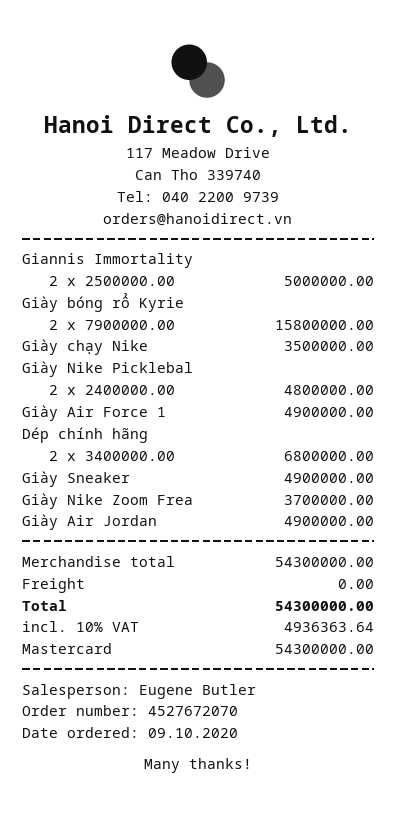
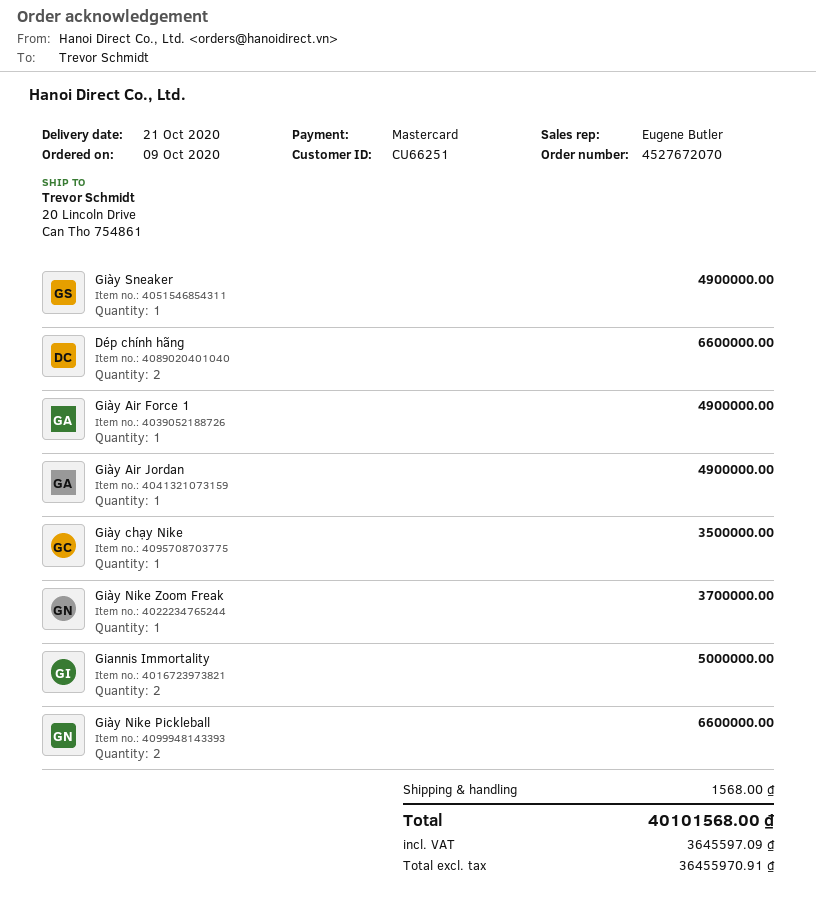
Giày bóng rổ Kyrie: 2 for 15800000.00 -> none
Giày Nike Picklebal: 2 for 4800000.00 -> 2 for 6600000.00
Dép chính hãng: 2 for 6800000.00 -> 2 for 6600000.00
shipping: 0.00 -> 1568.00
tax: 4936363.64 -> 3645597.09
total: 54300000.00 -> 40101568.00

